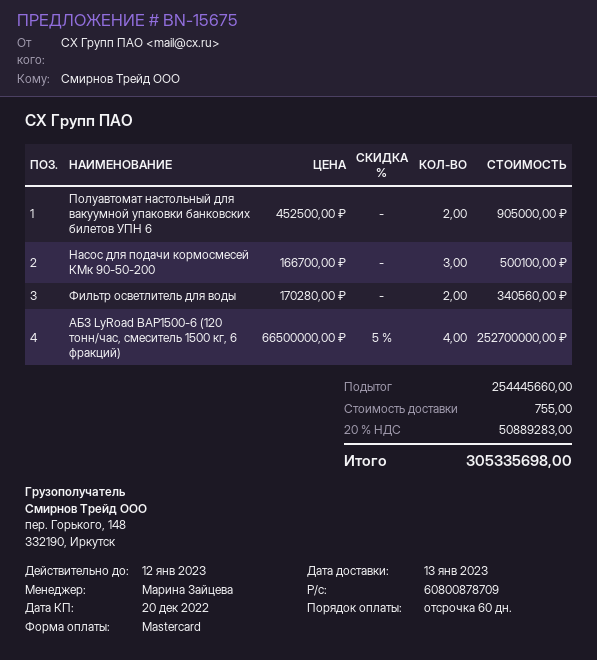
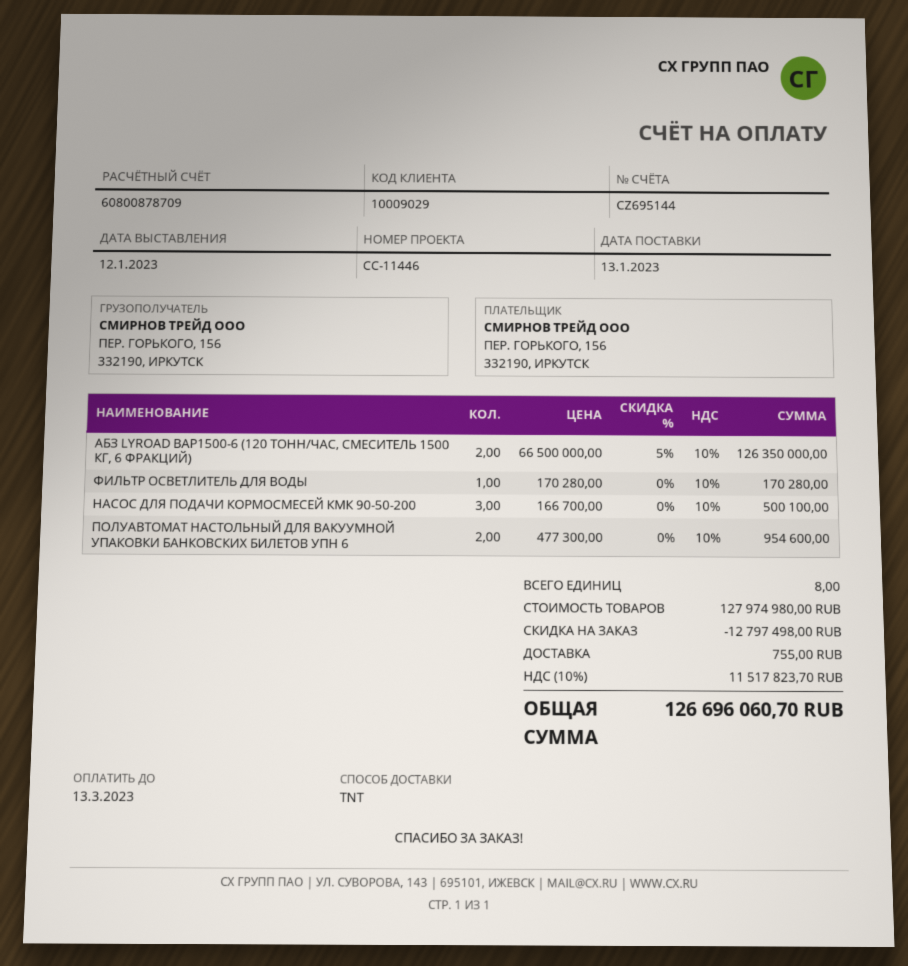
ship to: пер. Горького, 148, 332190, Иркутск -> ПЕР. ГОРЬКОГО, 156, 332190, ИРКУТСК
Полуавтомат настольный для вакуумной упаковки банковских билетов УПН 6: 2 x 452500.00 = 905000.00 -> 2 x 477300.00 = 954600.00
Фильтр осветлитель для воды: 2 x 170280.00 = 340560.00 -> 1 x 170280.00 = 170280.00
АБЗ LyRoad BAP1500-6 (120 тонн/час, смеситель 1500 кг, 6 фракций): 4 x 66500000.00 - 5% = 252700000.00 -> 2 x 66500000.00 - 5% = 126350000.00
subtotal: 254445660.00 -> 127974980.00
discount: none -> 12797498.00
tax: 20% = 50889283.00 -> 10% = 11517823.70
total: 305335698.00 -> 126696060.70

